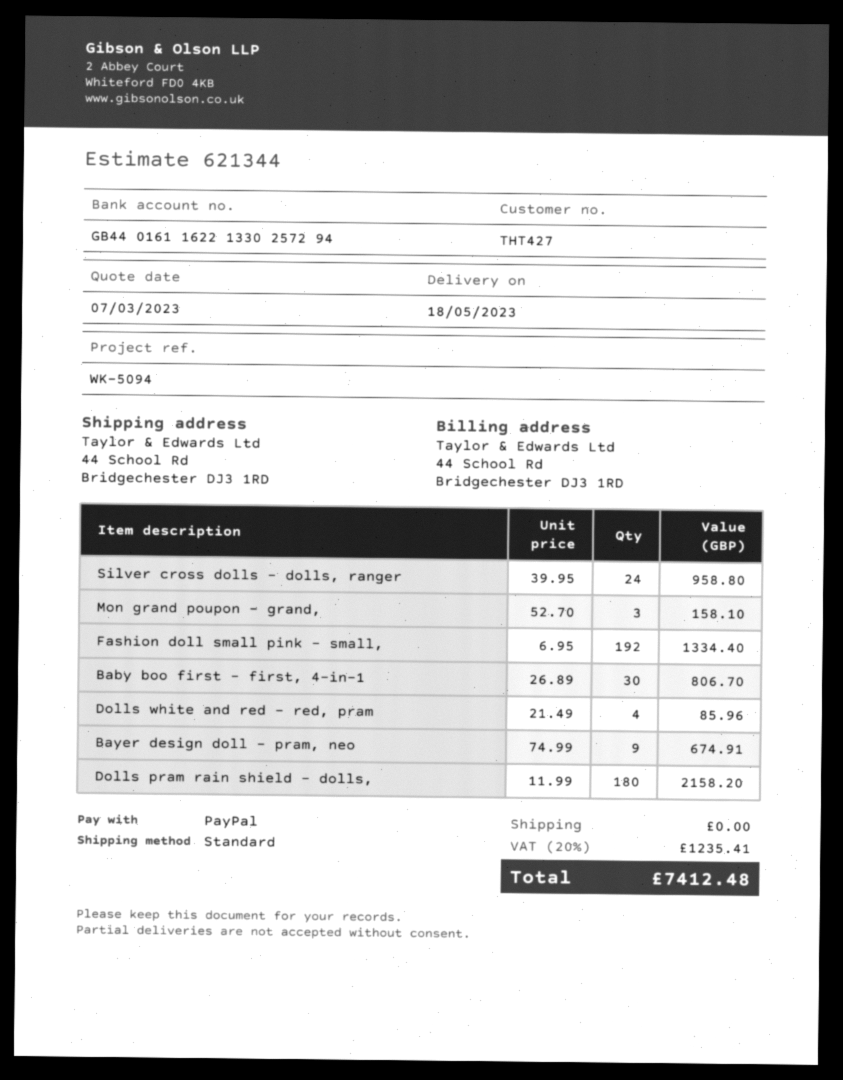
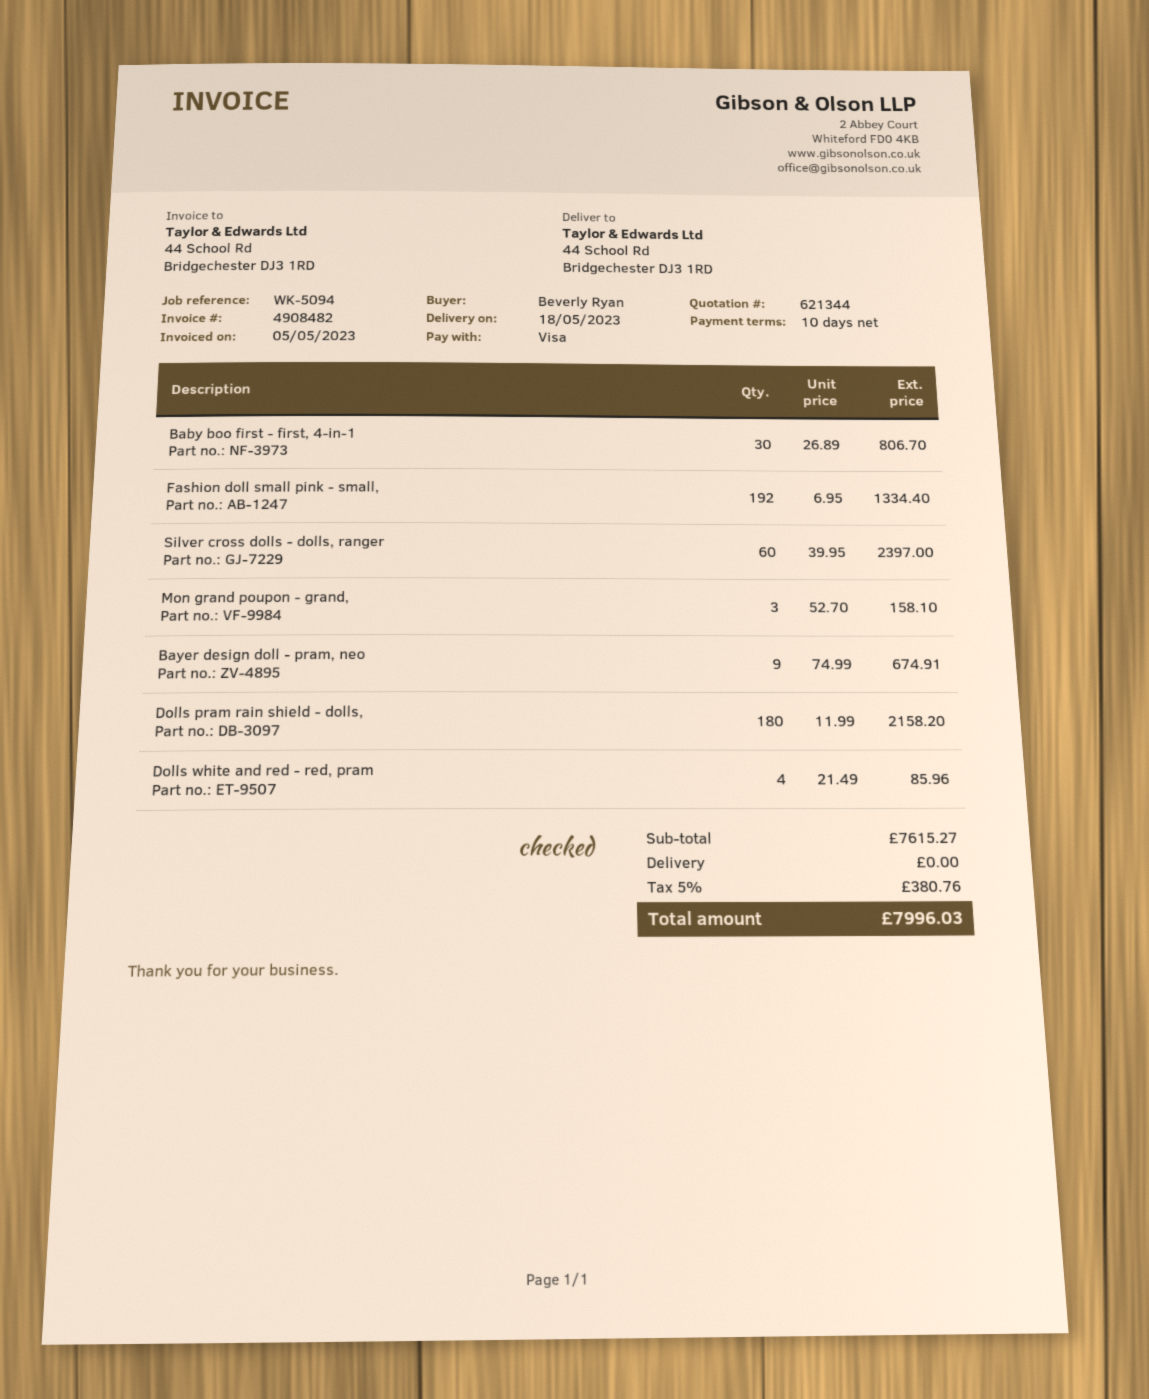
payment method: PayPal -> Visa
Silver cross dolls - dolls, ranger: 24 x 39.95 = 958.80 -> 60 x 39.95 = 2397.00
tax: 20% = 1235.41 -> 5% = 380.76
total: 7412.48 -> 7996.03

